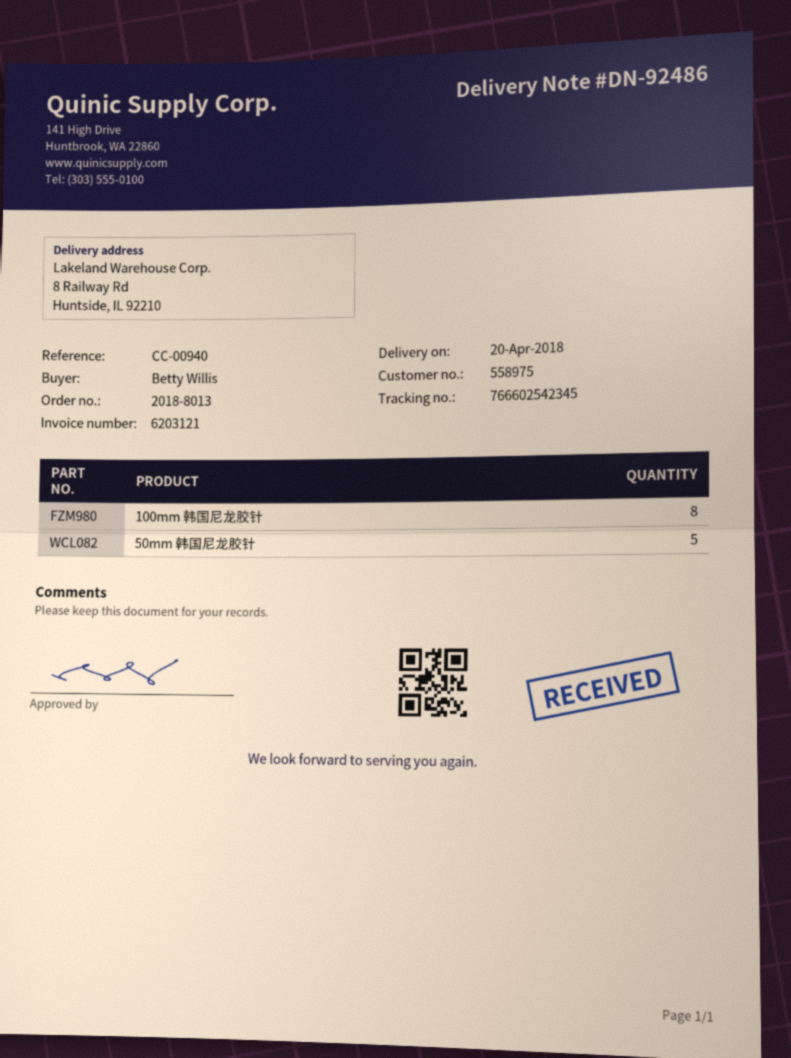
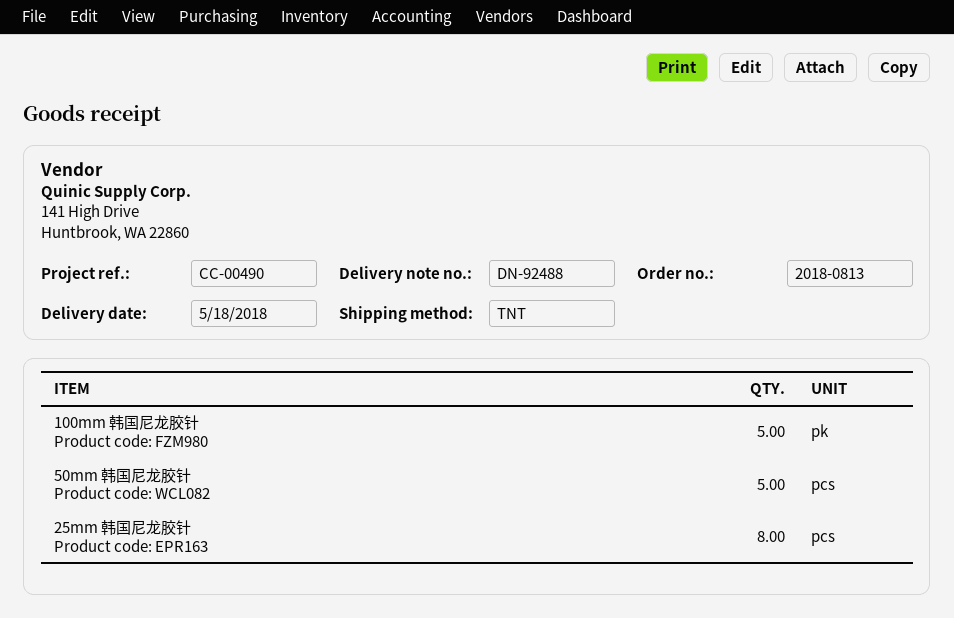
order number: 2018-8013 -> 2018-0813
delivery note number: DN-92486 -> DN-92488
delivery date: 2018-04-20 -> 2018-05-18
reference: CC-00940 -> CC-00490
100mm 韩国尼龙胶针: 8 -> 5
25mm 韩国尼龙胶针: none -> 8

